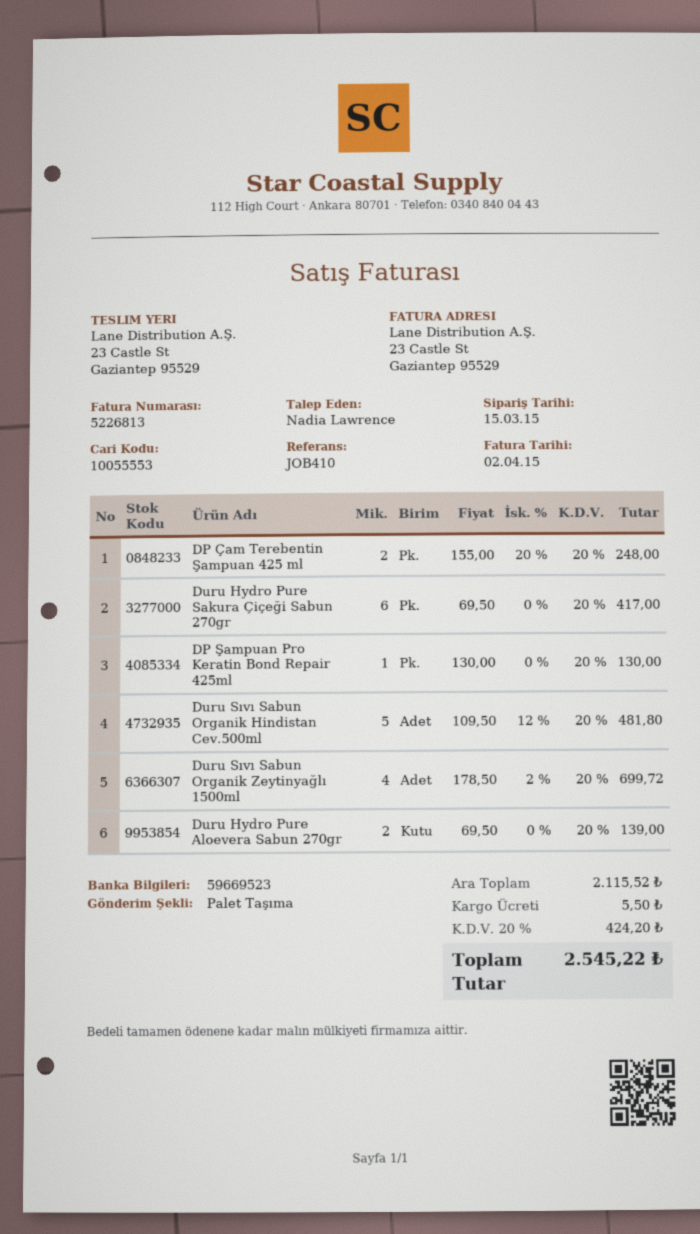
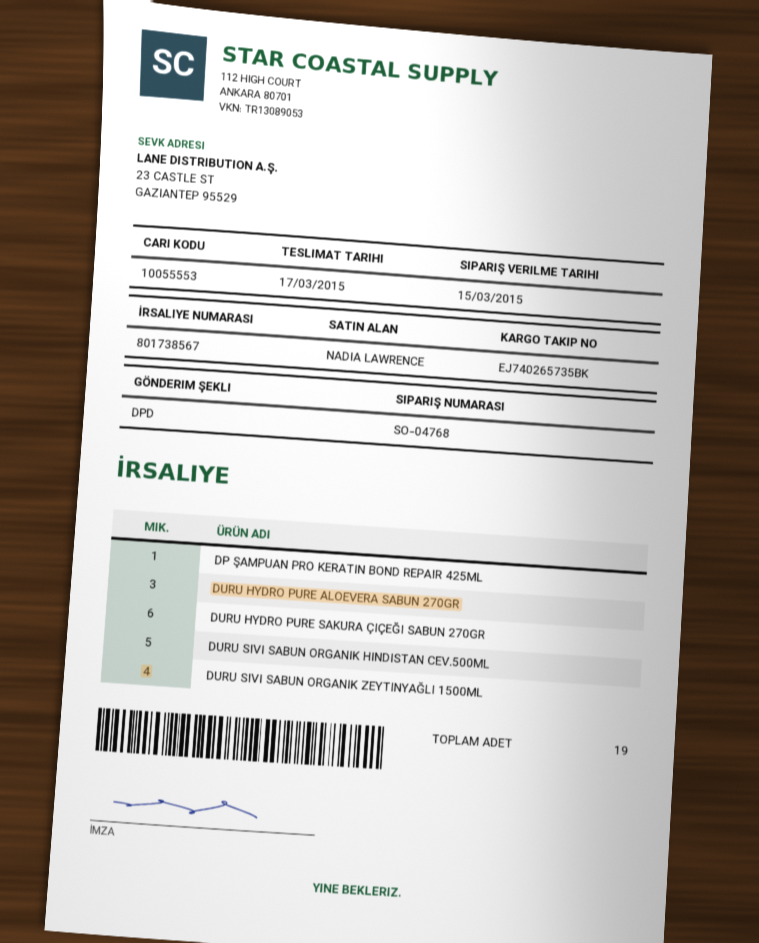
shipping method: pallet freight -> DPD
DP Çam Terebentin Şampuan 425 ml: 2 -> none
Duru Hydro Pure Aloevera Sabun 270gr: 2 -> 3

